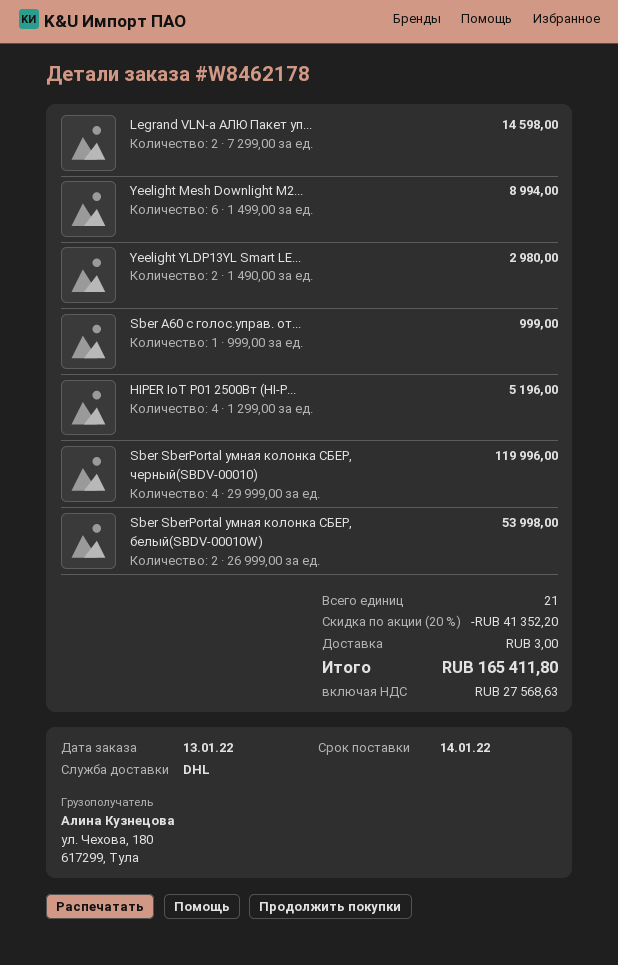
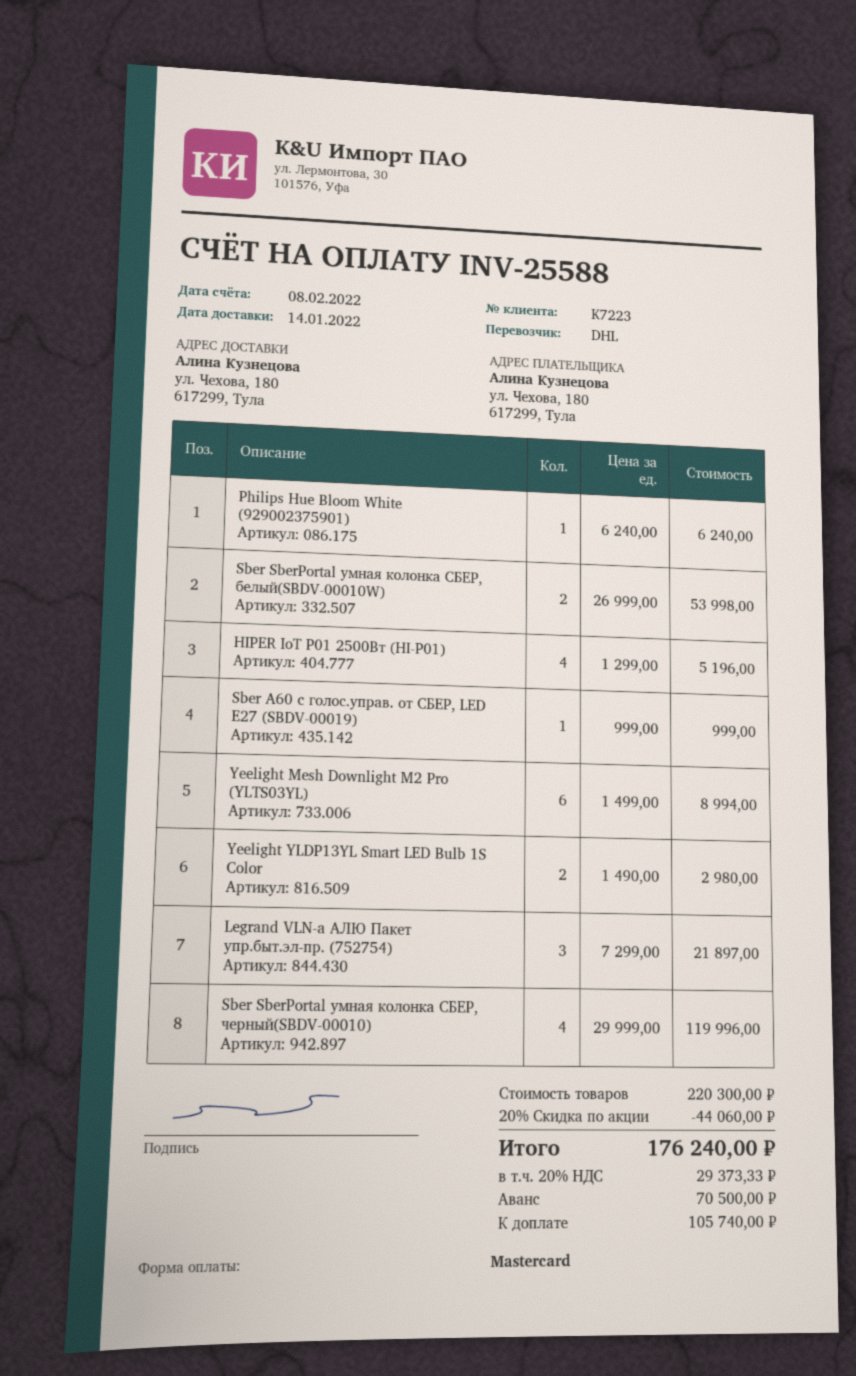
Legrand VLN-a АЛЮ Пакет уп...: 2 x 7299.00 = 14598.00 -> 3 x 7299.00 = 21897.00
Philips Hue Bloom White (929002375901): none -> 1 x 6240.00 = 6240.00
discount: 20% = 41352.20 -> 20% = 44060.00
shipping: 3.00 -> none
tax: 27568.63 -> 29373.33
total: 165411.80 -> 176240.00

